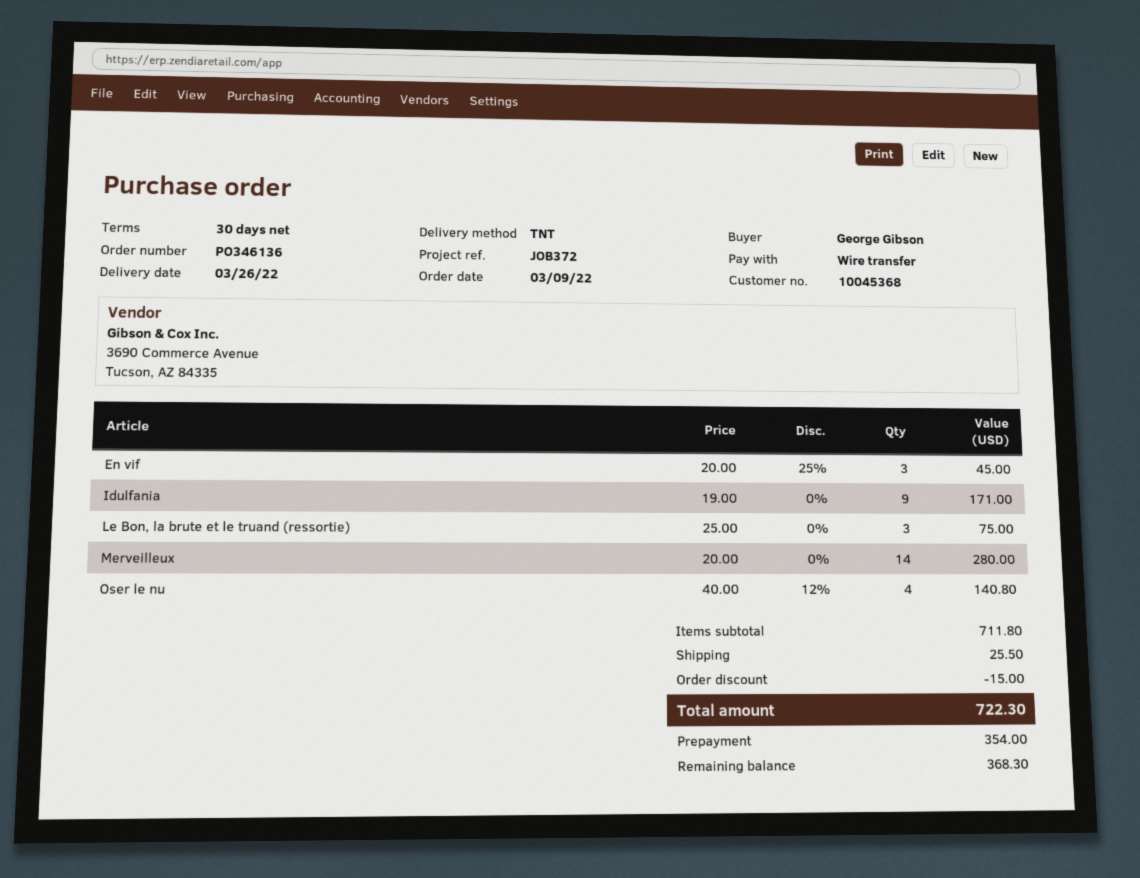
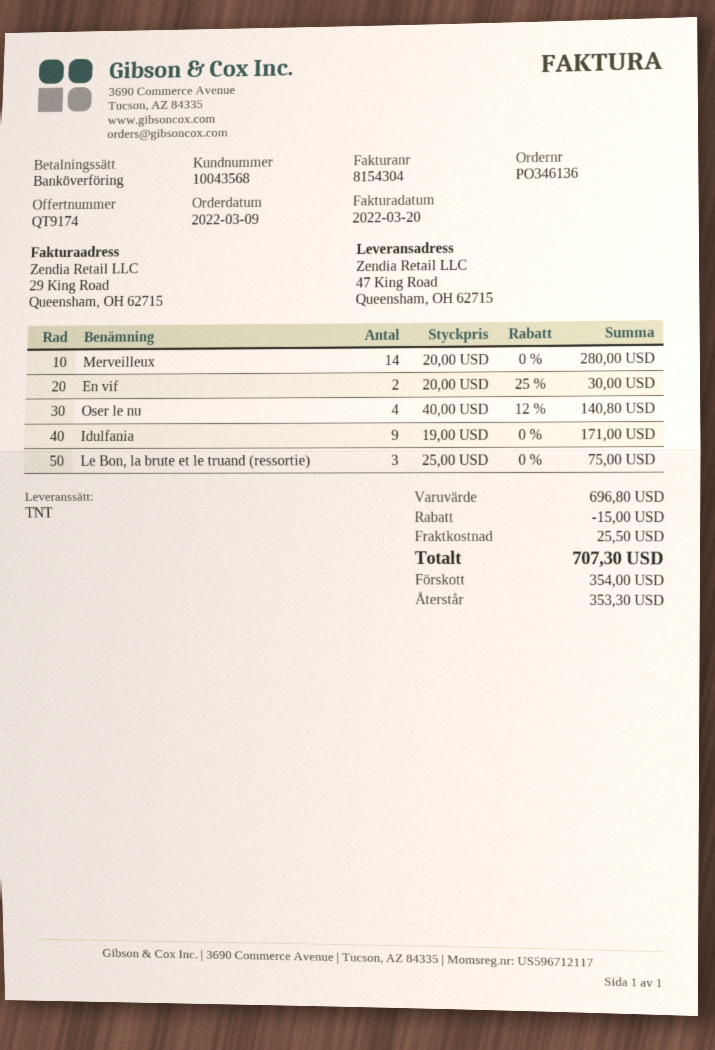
customer number: 10045368 -> 10043568
En vif: 3 x 20.00 - 25% = 45.00 -> 2 x 20.00 - 25% = 30.00
subtotal: 711.80 -> 696.80
total: 722.30 -> 707.30
balance: 368.30 -> 353.30

